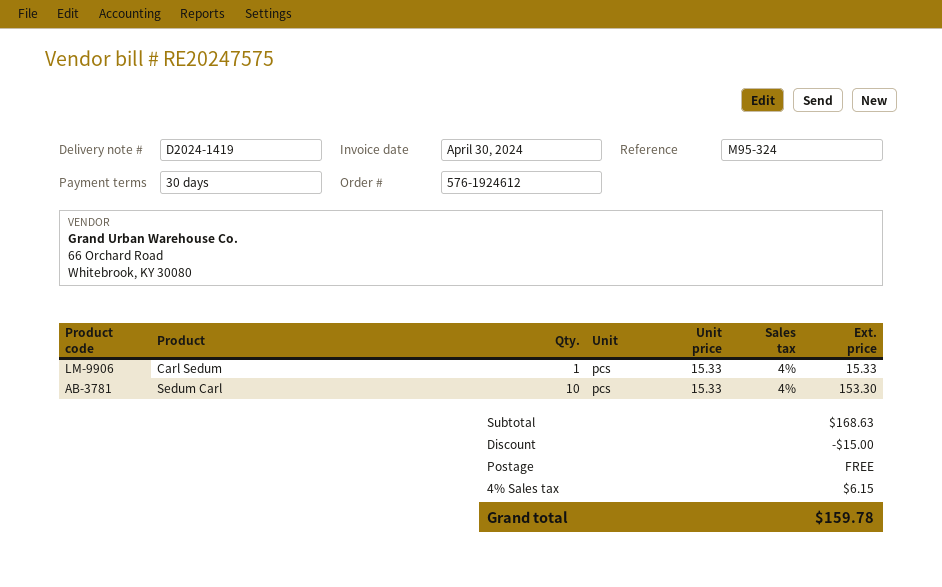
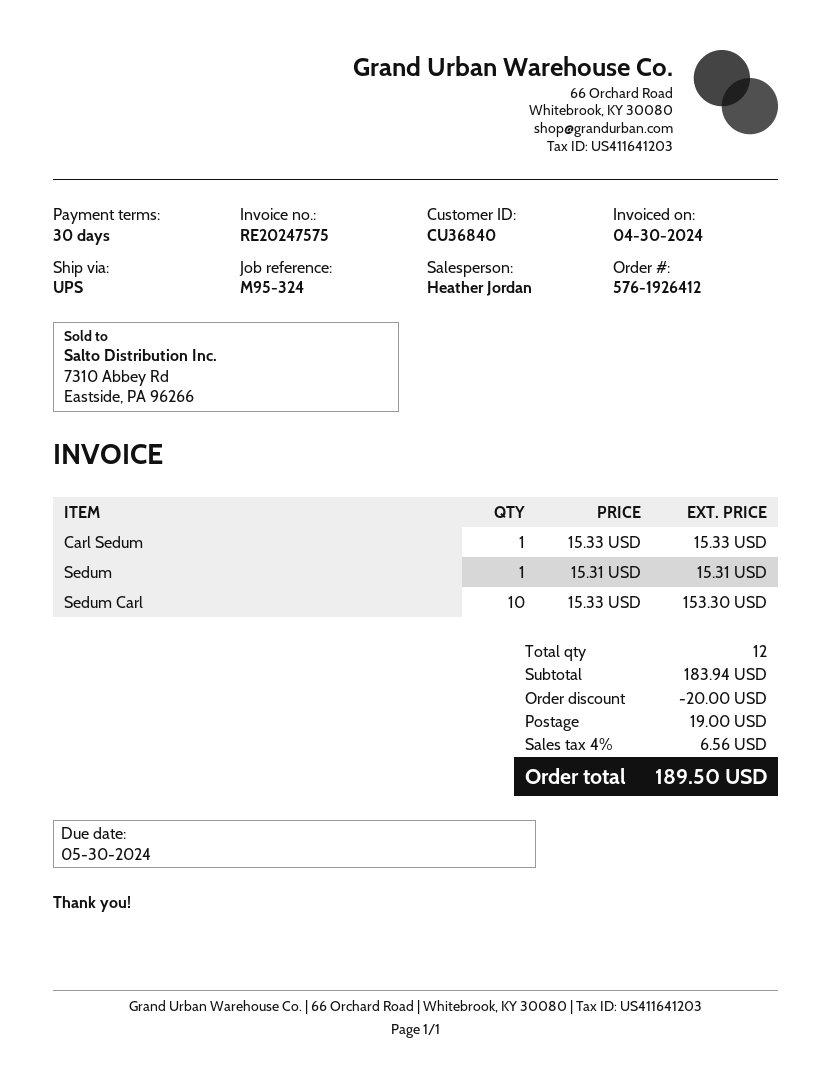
order number: 576-1924612 -> 576-1926412
Sedum: none -> 1 x 15.31 = 15.31
subtotal: 168.63 -> 183.94
discount: 15.00 -> 20.00
shipping: 0.00 -> 19.00
tax: 4% = 6.15 -> 4% = 6.56
total: 159.78 -> 189.50

